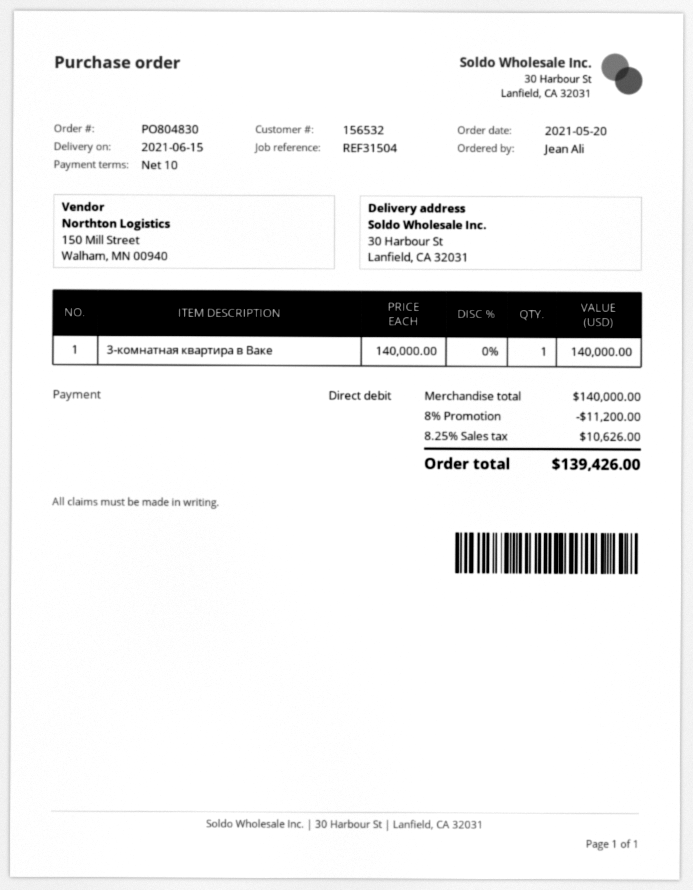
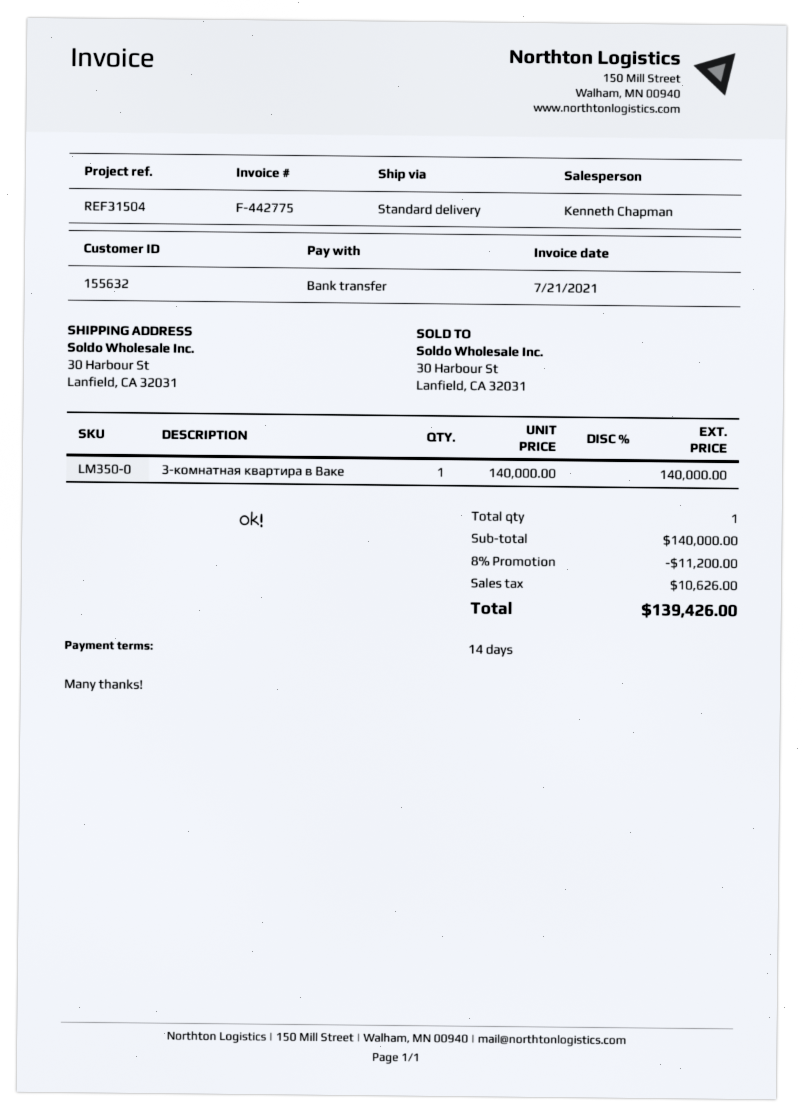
payment terms: 10 days -> 14 days
customer number: 156532 -> 155632
payment method: direct debit -> bank transfer

